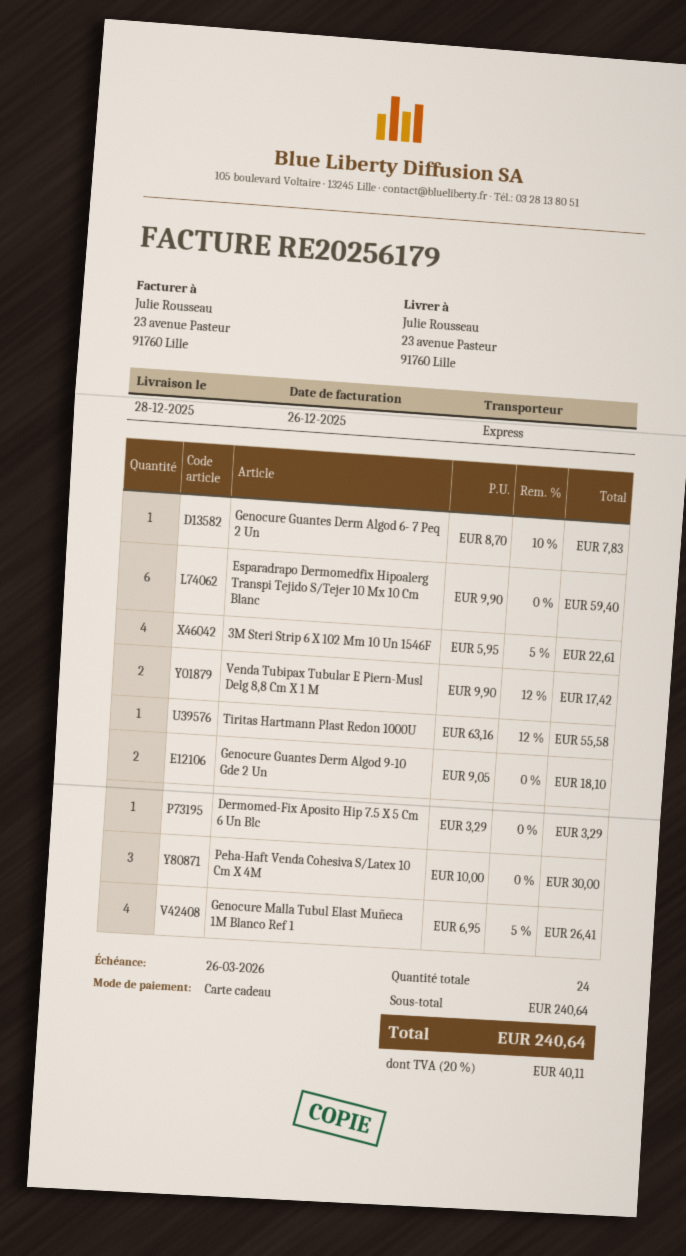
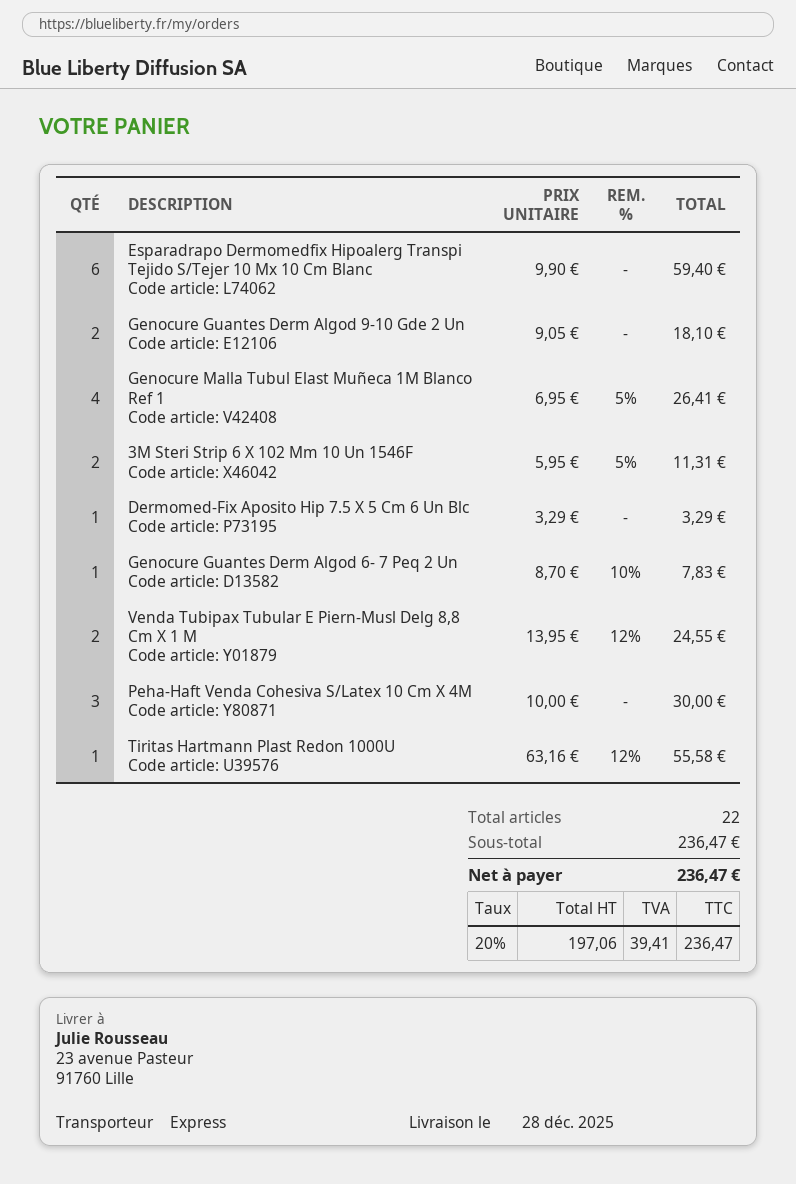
3M Steri Strip 6 X 102 Mm 10 Un 1546F: 4 x 5.95 - 5% = 22.61 -> 2 x 5.95 - 5% = 11.31
Venda Tubipax Tubular E Piern-Musl Delg 8,8 Cm X 1 M: 2 x 9.90 - 12% = 17.42 -> 2 x 13.95 - 12% = 24.55
total quantity: 24 -> 22
subtotal: 240.64 -> 236.47
tax: 20% = 40.11 -> 20% = 39.41
total: 240.64 -> 236.47

